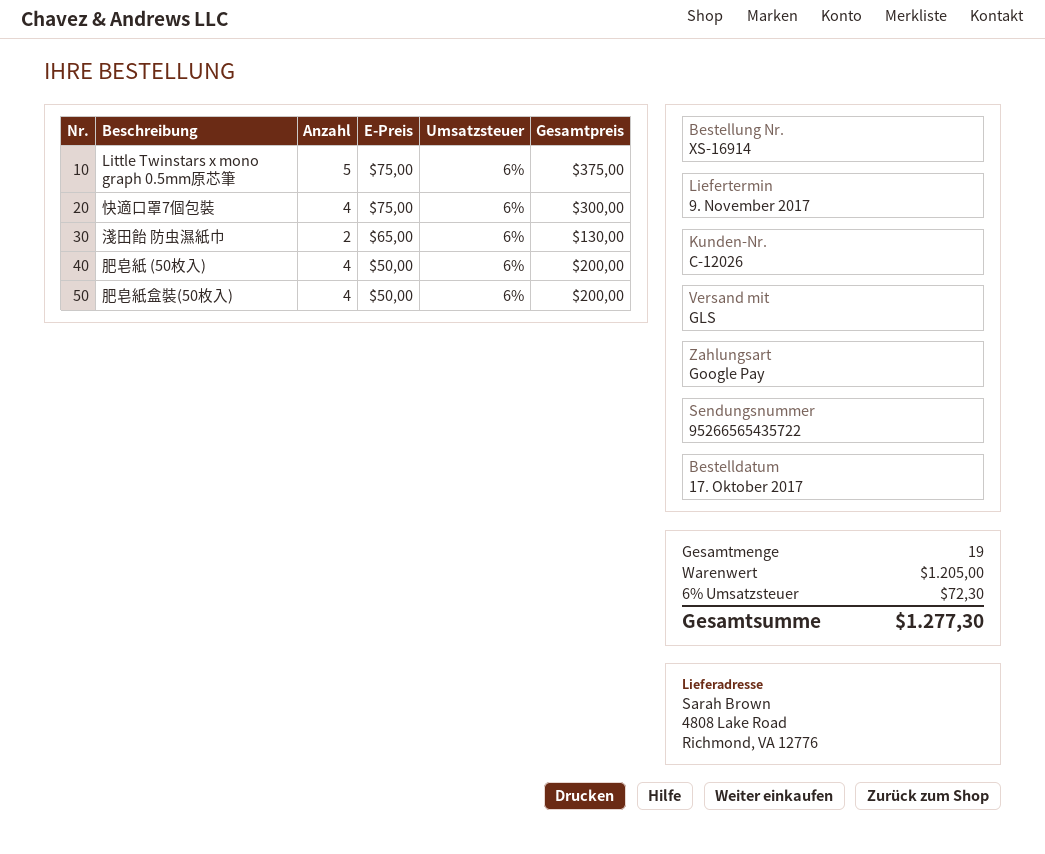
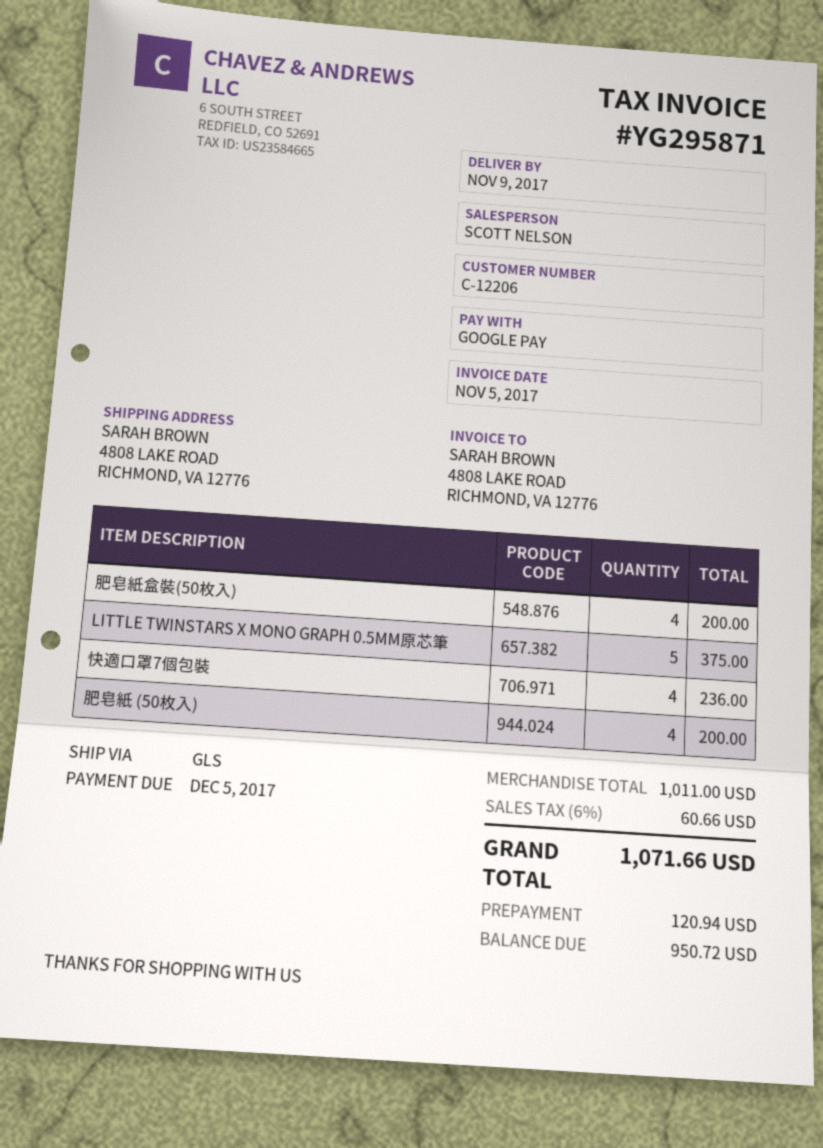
customer number: C-12026 -> C-12206
快適口罩7個包裝: 4 for 300.00 -> 4 for 236.00
淺田飴 防虫濕紙巾: 2 for 130.00 -> none
subtotal: 1205.00 -> 1011.00
tax: 6% = 72.30 -> 6% = 60.66
total: 1277.30 -> 1071.66

